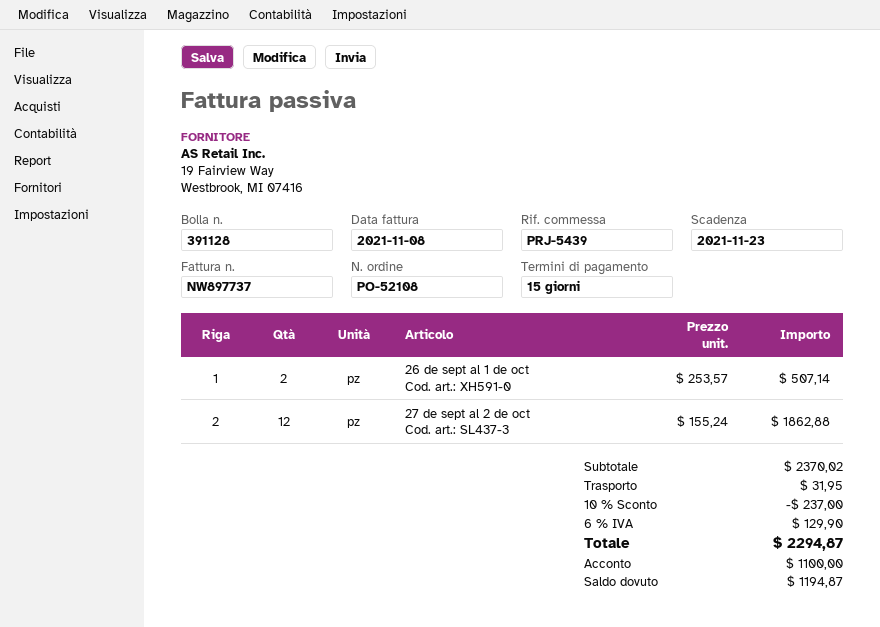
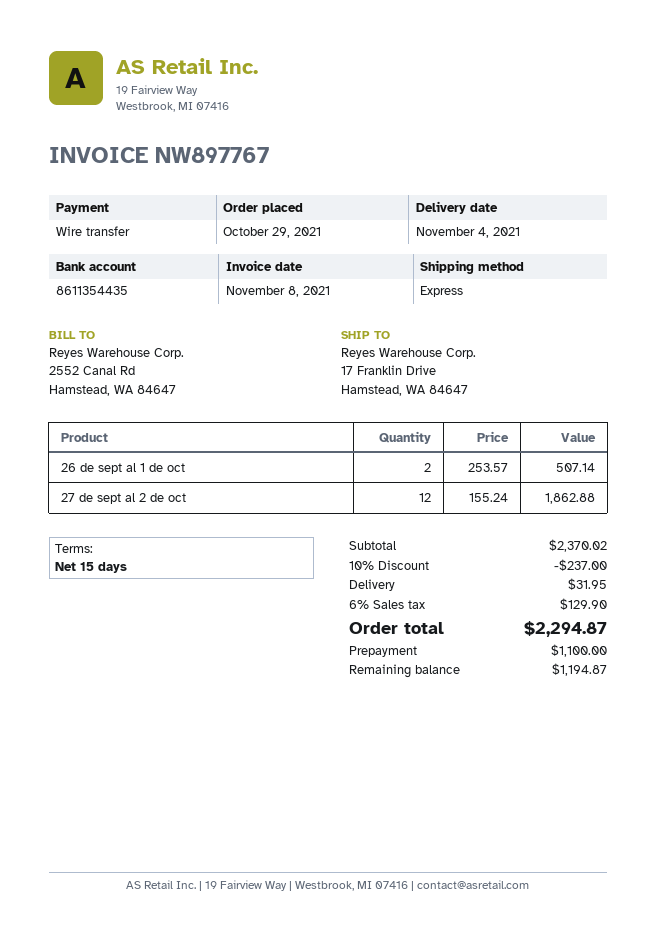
invoice number: NW897737 -> NW897767

